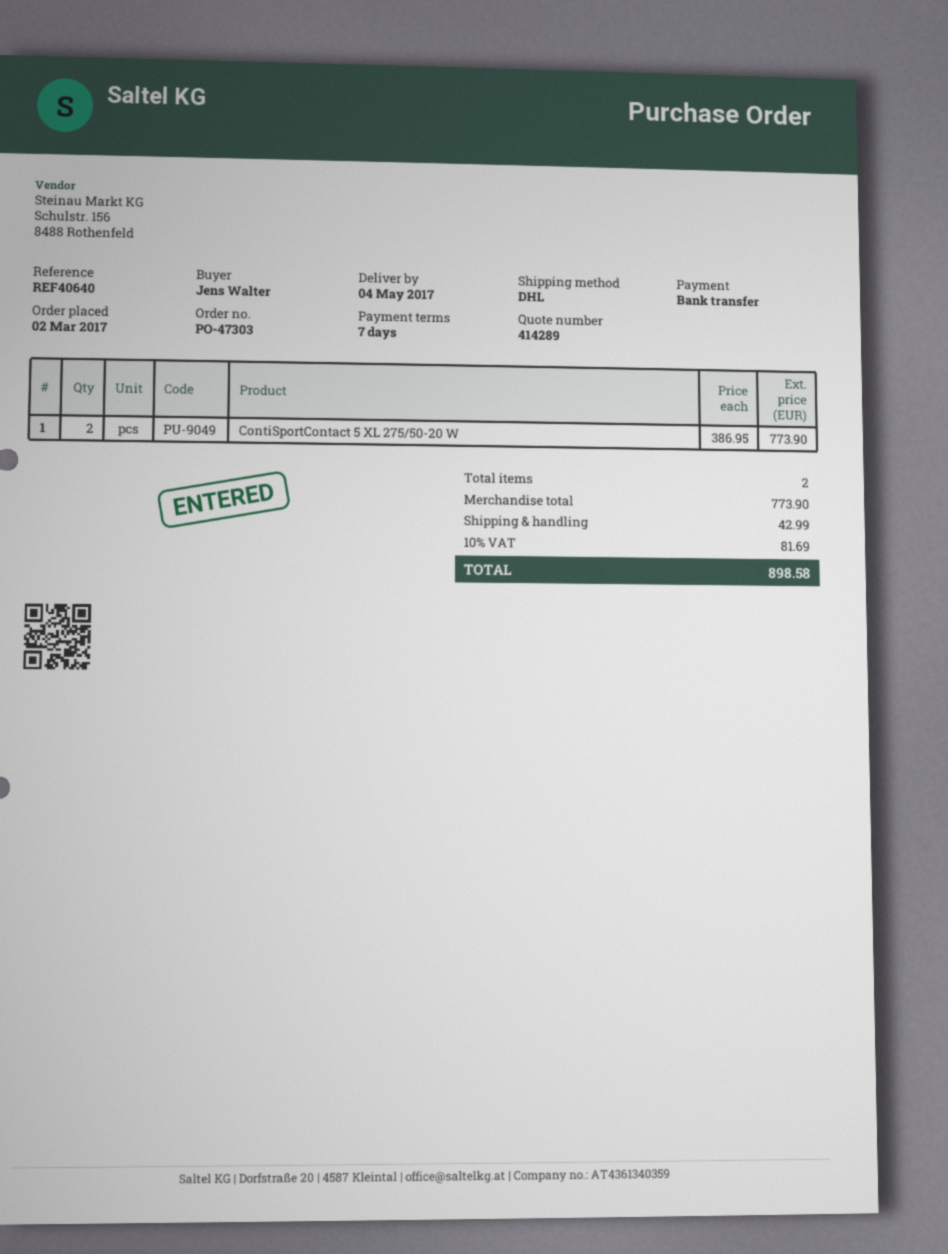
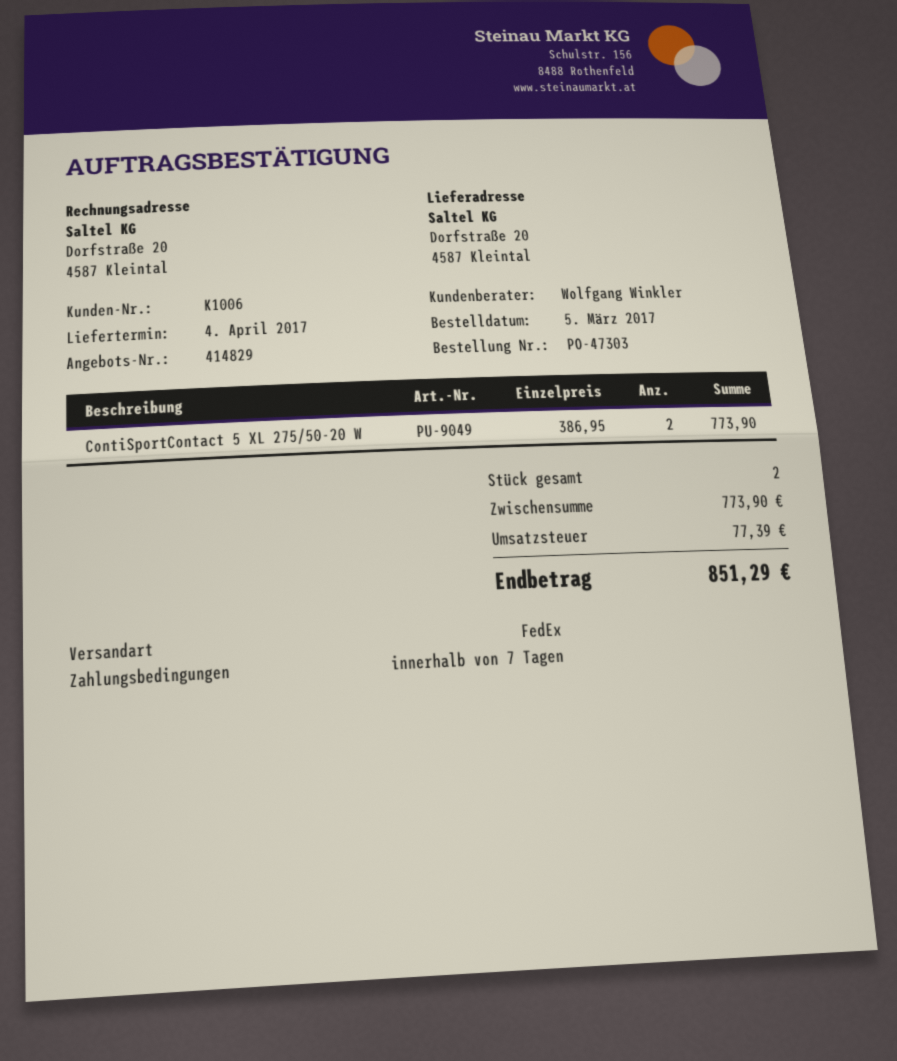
quote number: 414289 -> 414829
order date: 2017-03-02 -> 2017-03-05
delivery date: 2017-05-04 -> 2017-04-04
shipping method: DHL -> FedEx
shipping: 42.99 -> none
tax: 81.69 -> 77.39
total: 898.58 -> 851.29

